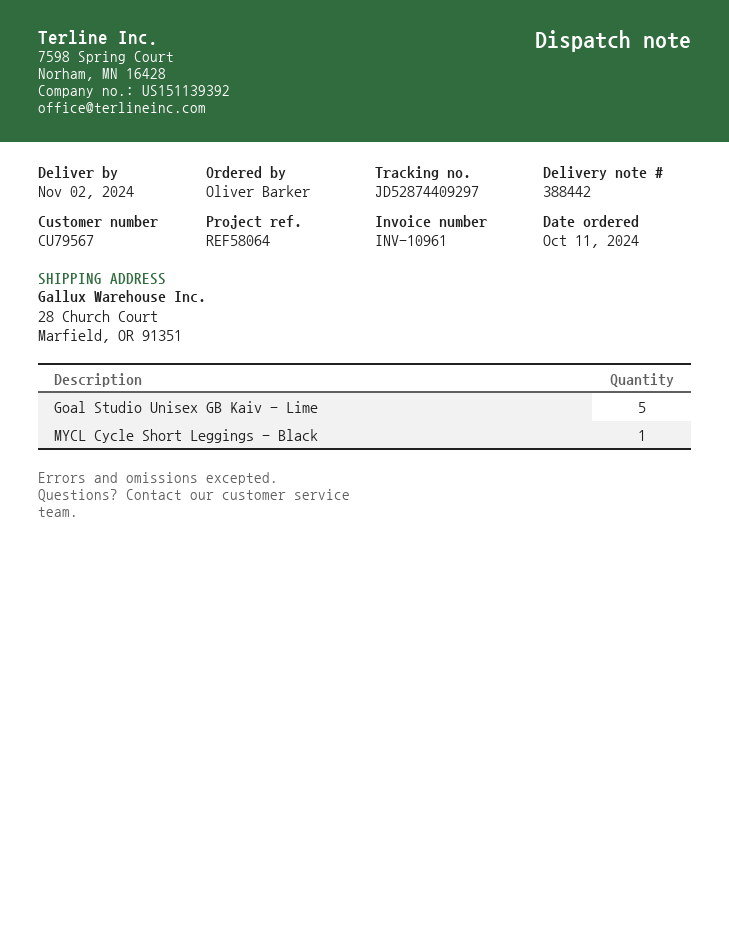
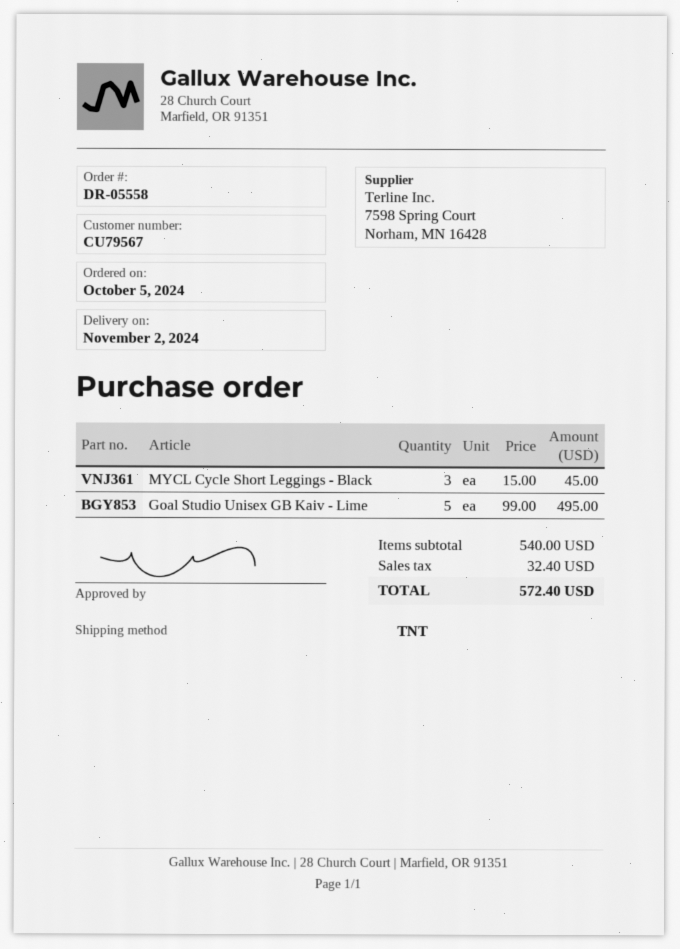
order date: 2024-10-11 -> 2024-10-05
MYCL Cycle Short Leggings - Black: 1 -> 3

